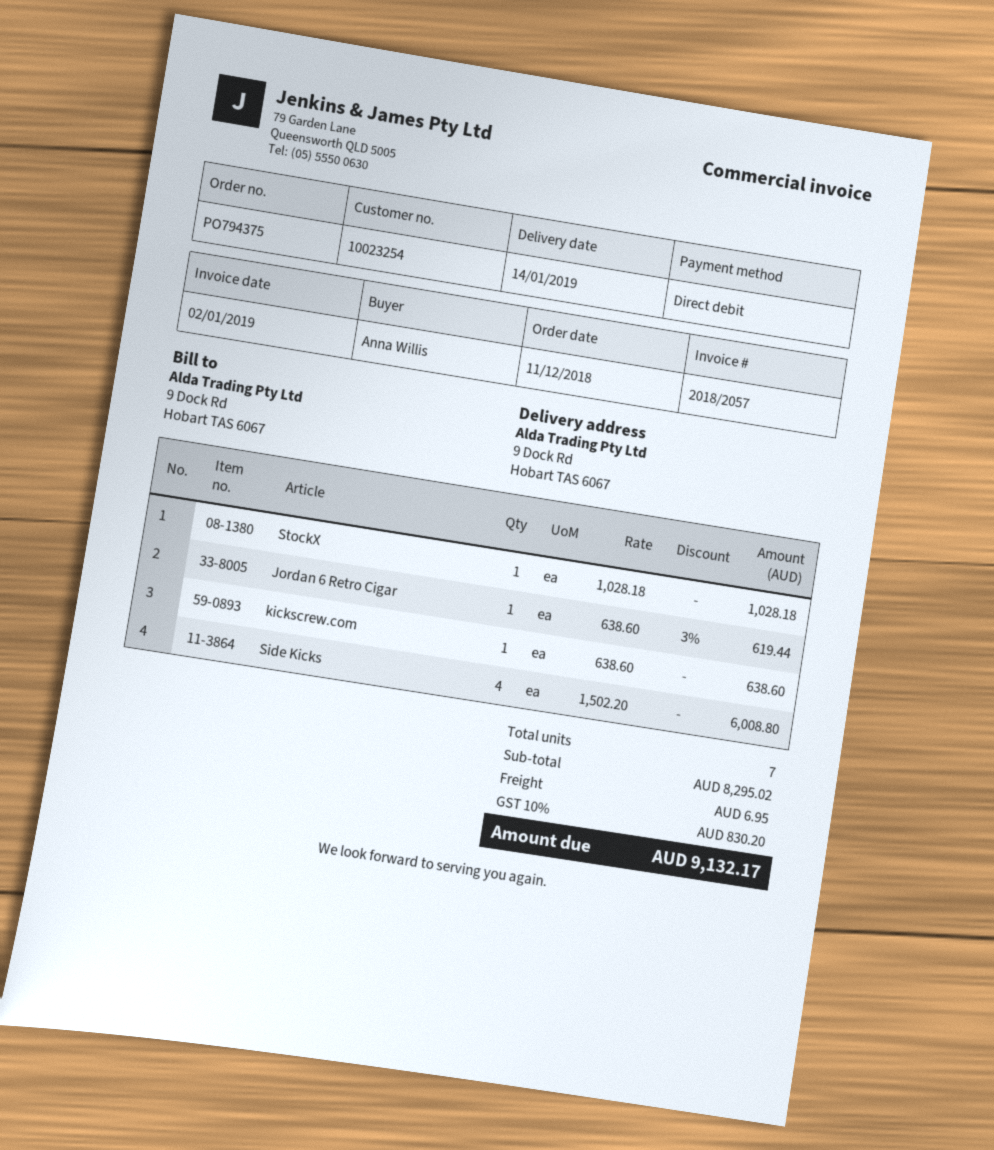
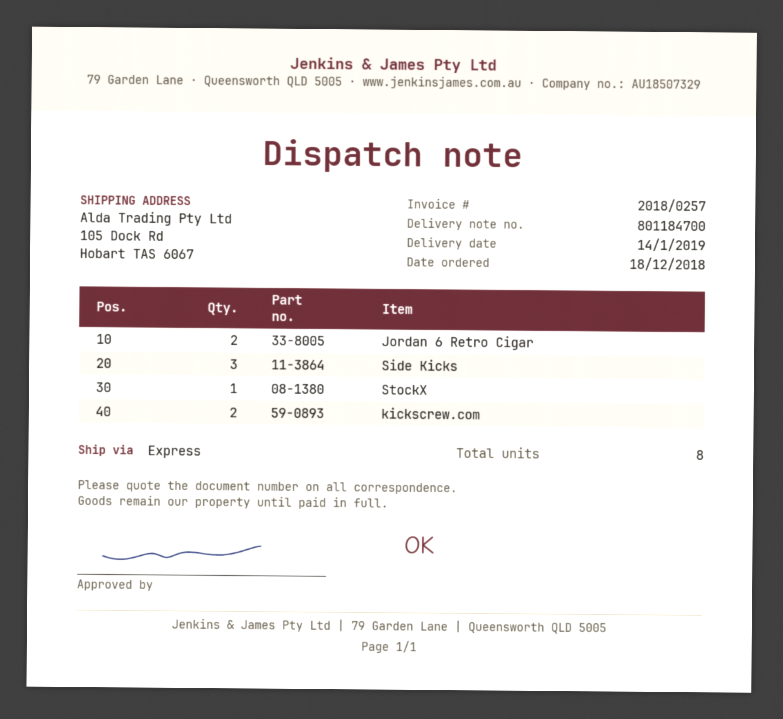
order date: 2018-12-11 -> 2018-12-18
invoice number: 2018/2057 -> 2018/0257
ship to: 9 Dock Rd, Hobart TAS 6067 -> 105 Dock Rd, Hobart TAS 6067
Jordan 6 Retro Cigar: 1 -> 2
kickscrew.com: 1 -> 2
Side Kicks: 4 -> 3
total quantity: 7 -> 8

